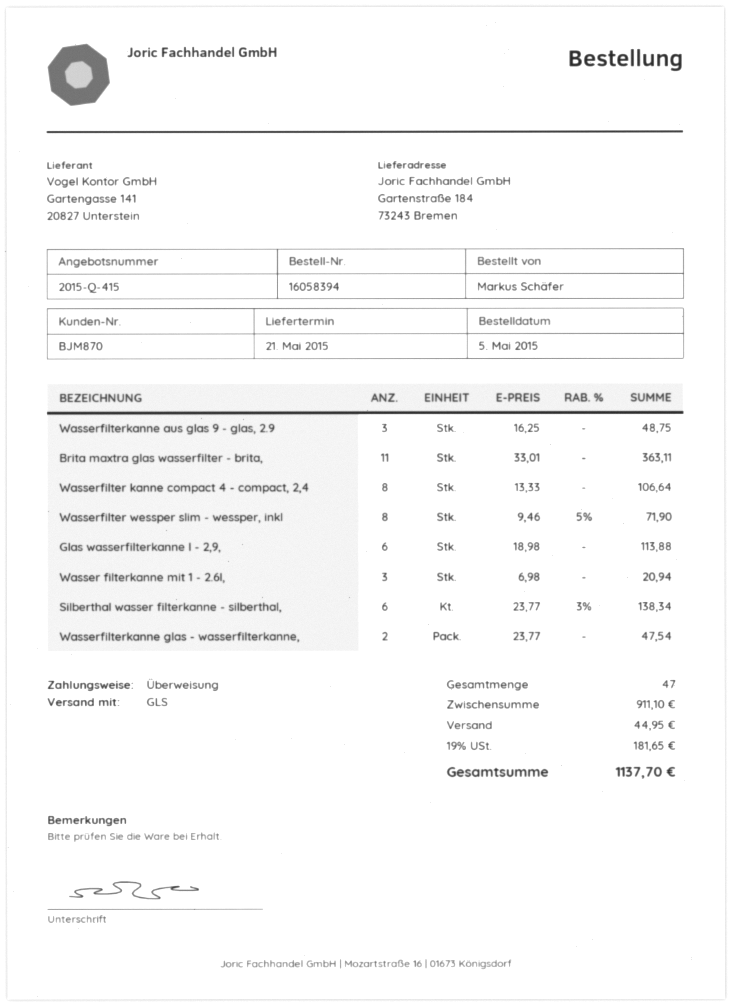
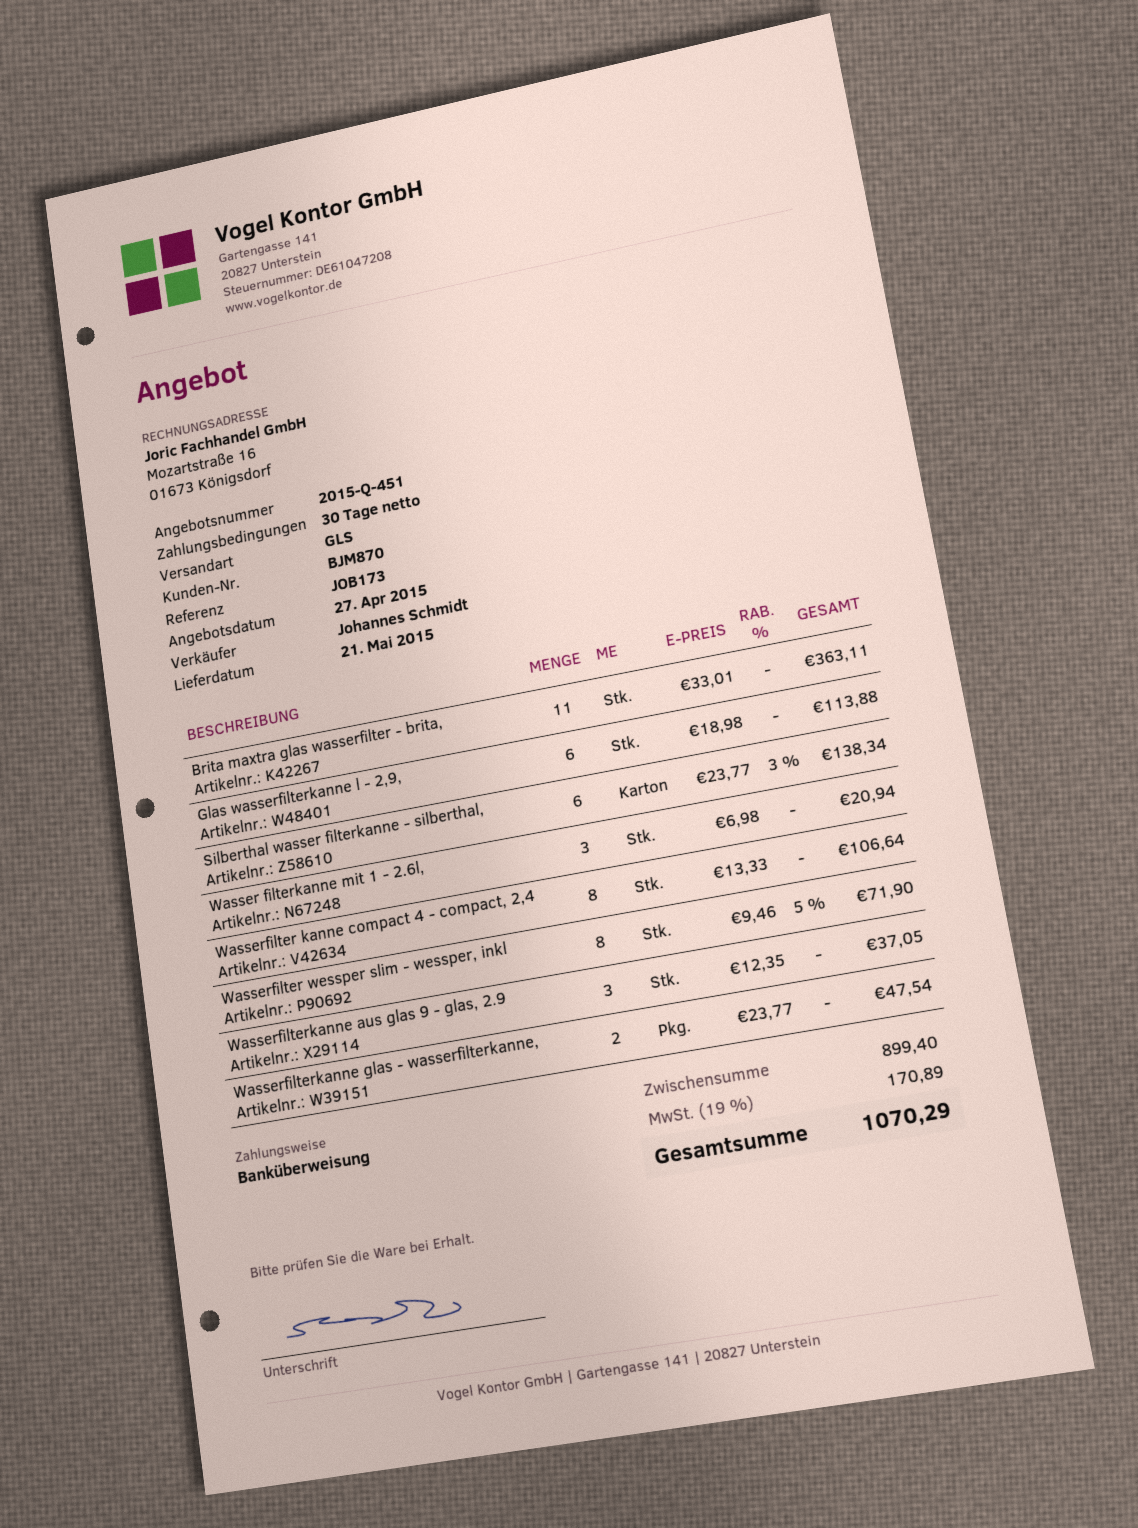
quote number: 2015-Q-415 -> 2015-Q-451
Wasserfilterkanne aus glas 9 - glas, 2.9: 3 x 16.25 = 48.75 -> 3 x 12.35 = 37.05
subtotal: 911.10 -> 899.40
shipping: 44.95 -> none
tax: 19% = 181.65 -> 19% = 170.89
total: 1137.70 -> 1070.29

